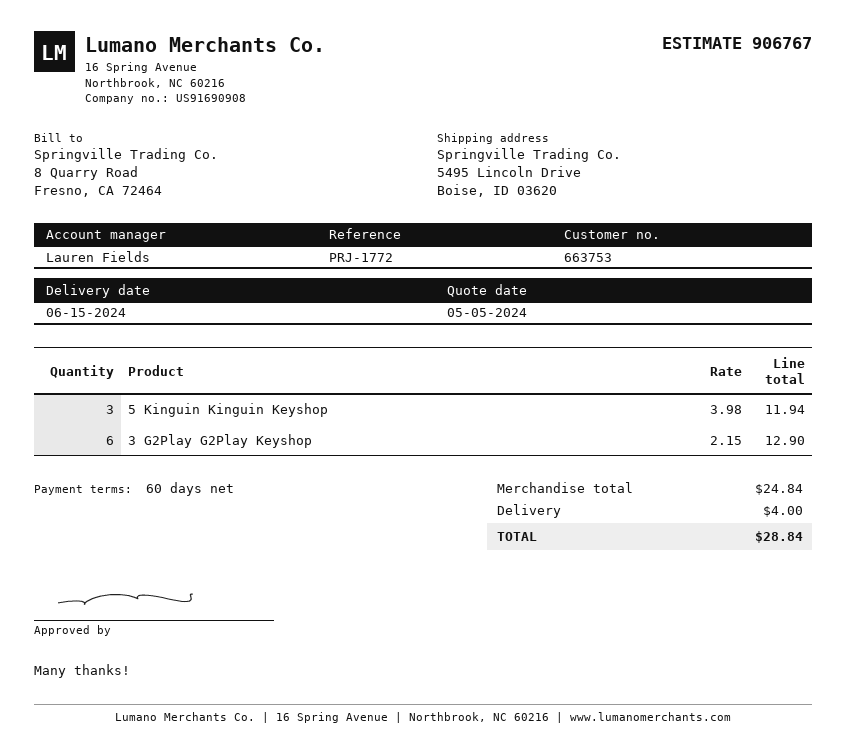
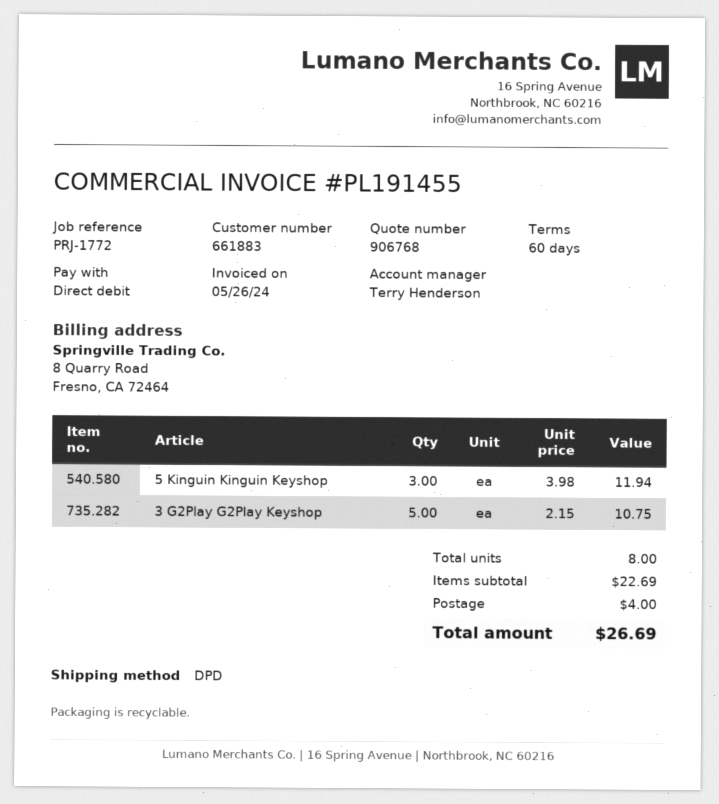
quote number: 906767 -> 906768
customer number: 663753 -> 661883
sales rep: Lauren Fields -> Terry Henderson
3 G2Play G2Play Keyshop: 6 x 2.15 = 12.90 -> 5 x 2.15 = 10.75
subtotal: 24.84 -> 22.69
total: 28.84 -> 26.69

